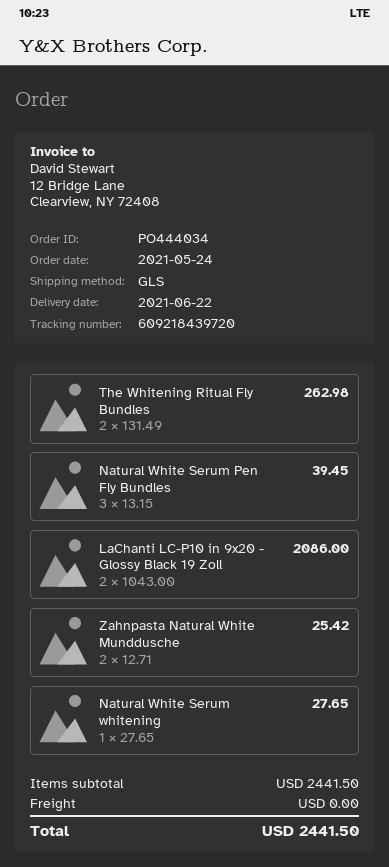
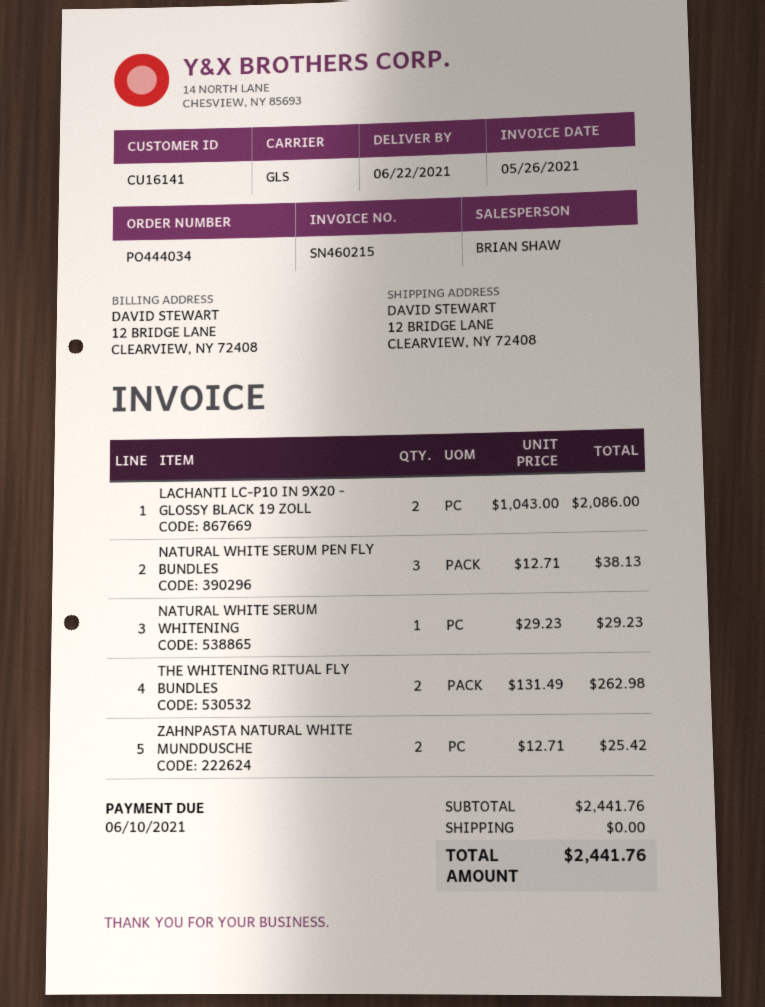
Natural White Serum Pen Fly Bundles: 3 x 13.15 = 39.45 -> 3 x 12.71 = 38.13
Natural White Serum whitening: 1 x 27.65 = 27.65 -> 1 x 29.23 = 29.23
subtotal: 2441.50 -> 2441.76
total: 2441.50 -> 2441.76

